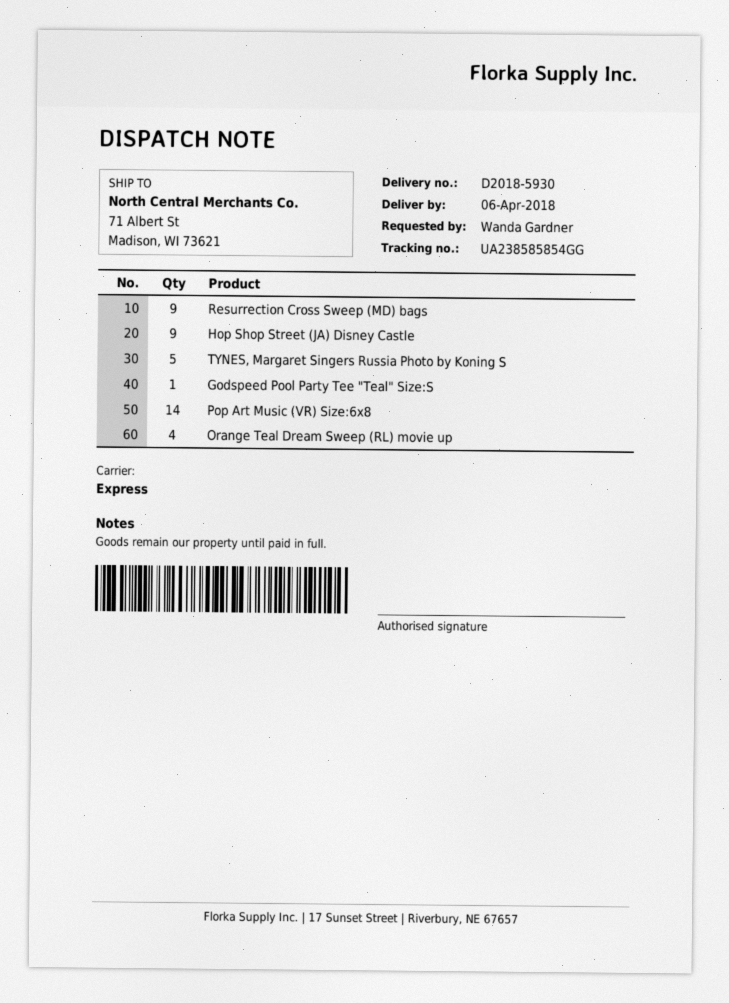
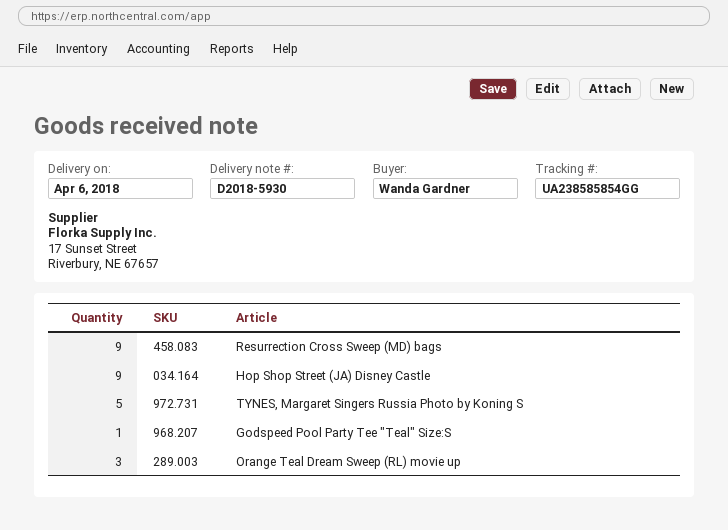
Pop Art Music (VR) Size:6x8: 14 -> none
Orange Teal Dream Sweep (RL) movie up: 4 -> 3

